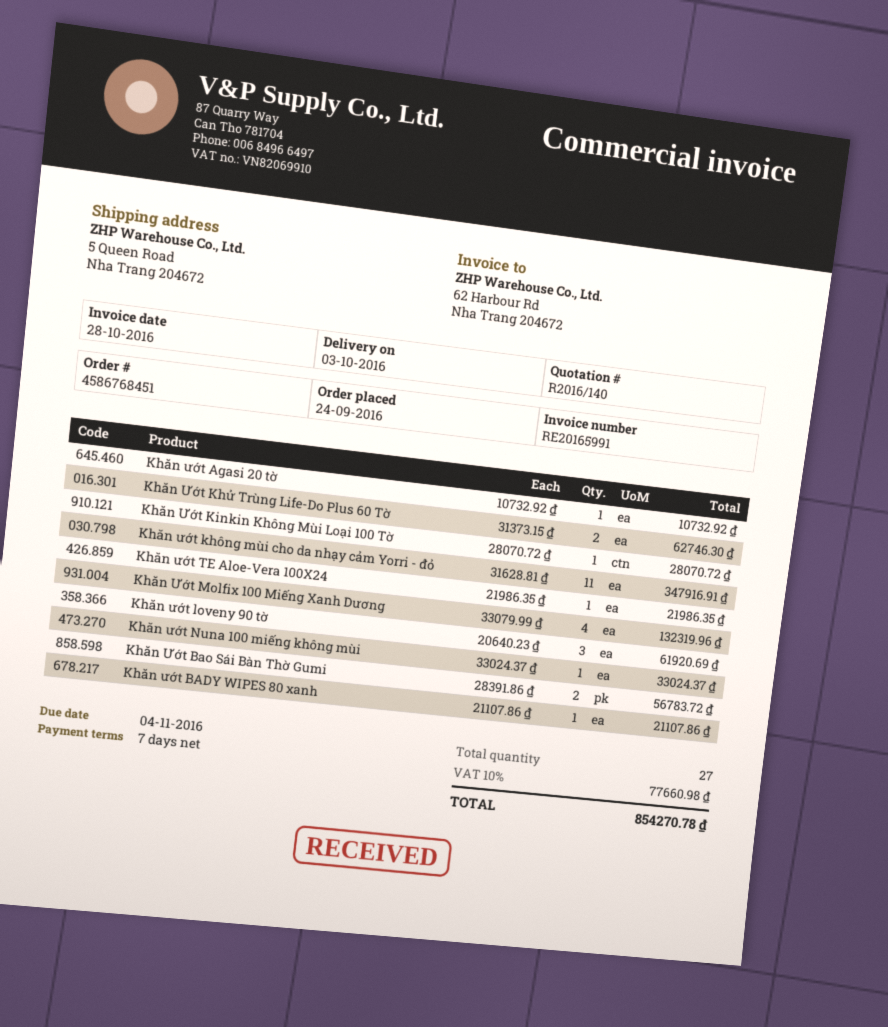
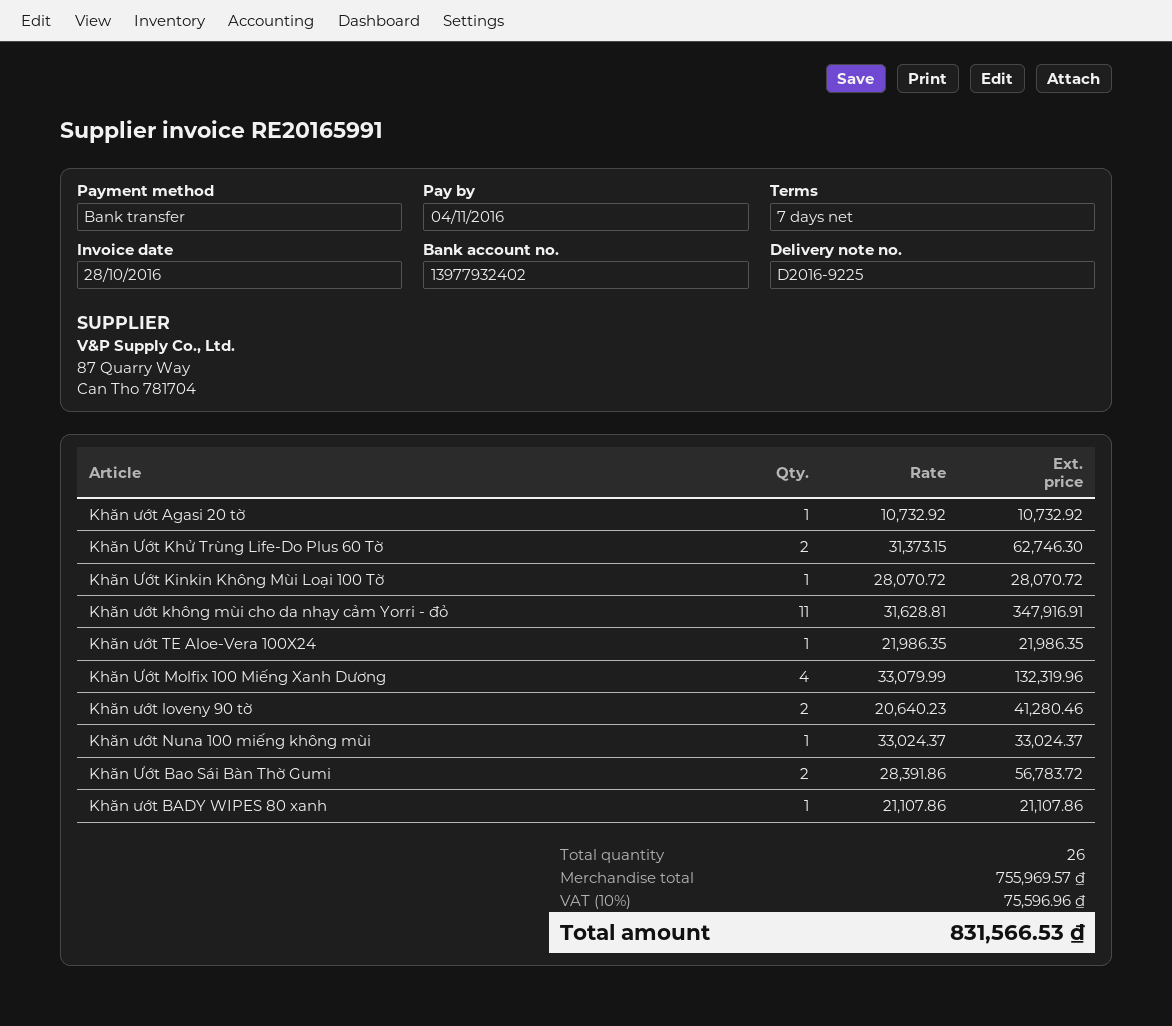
Khăn ướt loveny 90 tờ: 3 x 20640.23 = 61920.69 -> 2 x 20640.23 = 41280.46
total quantity: 27 -> 26
tax: 10% = 77660.98 -> 10% = 75596.96
total: 854270.78 -> 831566.53

